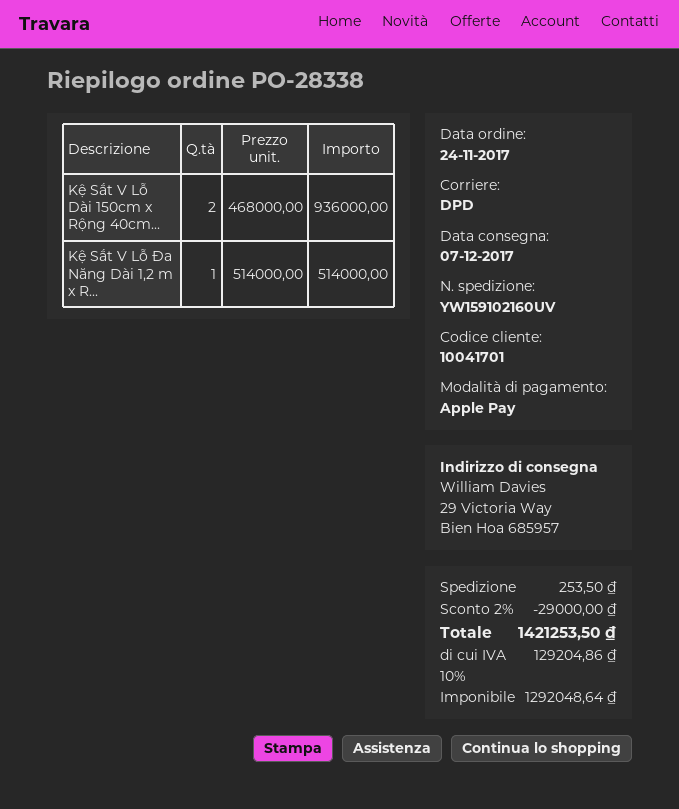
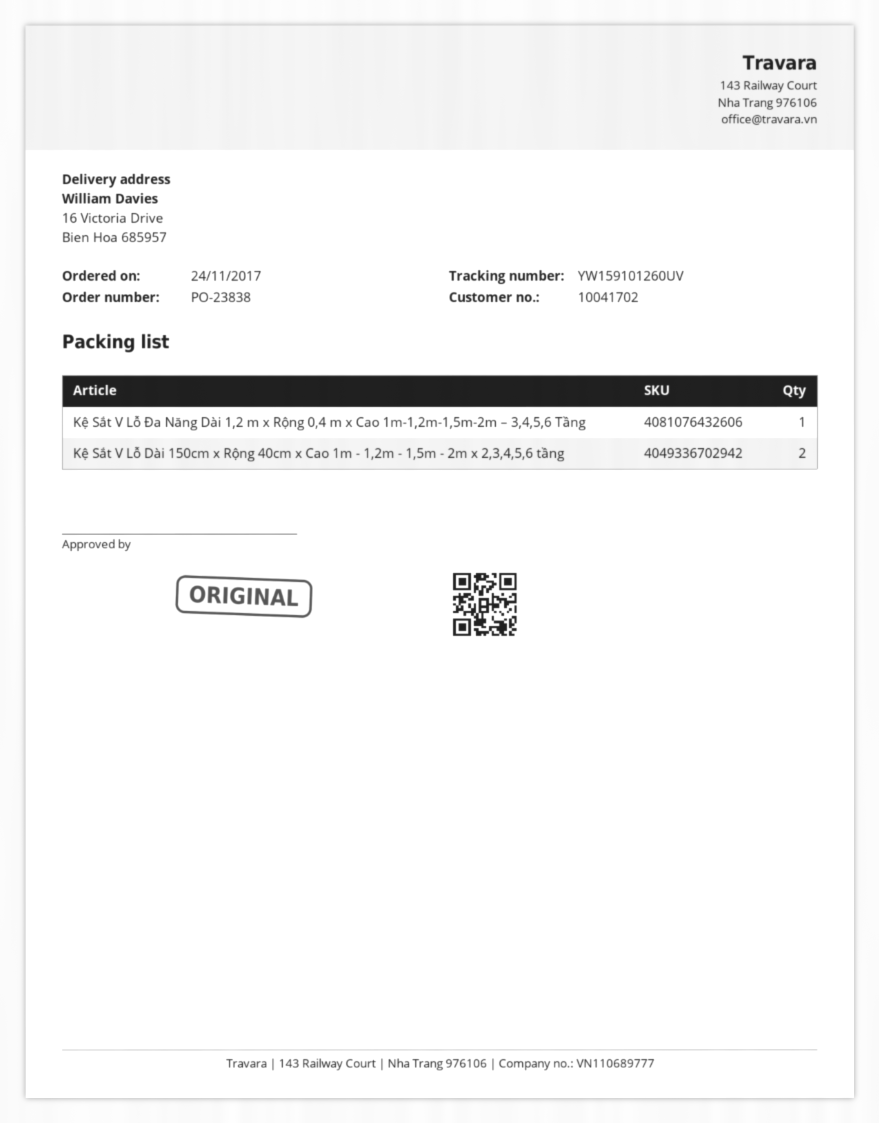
order number: PO-28338 -> PO-23838
customer number: 10041701 -> 10041702
tracking number: YW159102160UV -> YW159101260UV
ship to: 29 Victoria Way, Bien Hoa 685957 -> 16 Victoria Drive, Bien Hoa 685957

